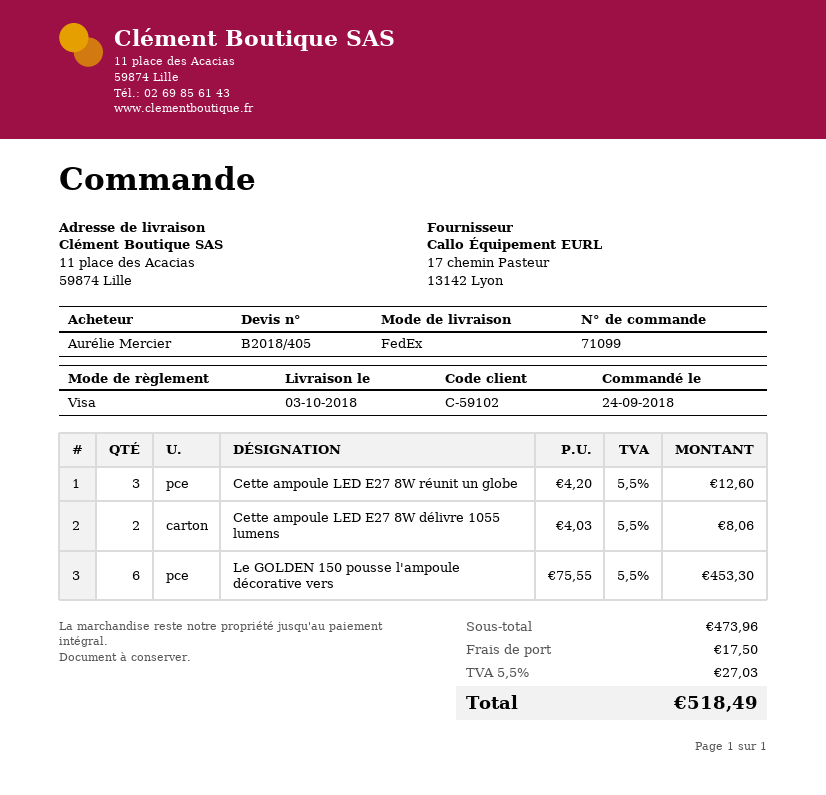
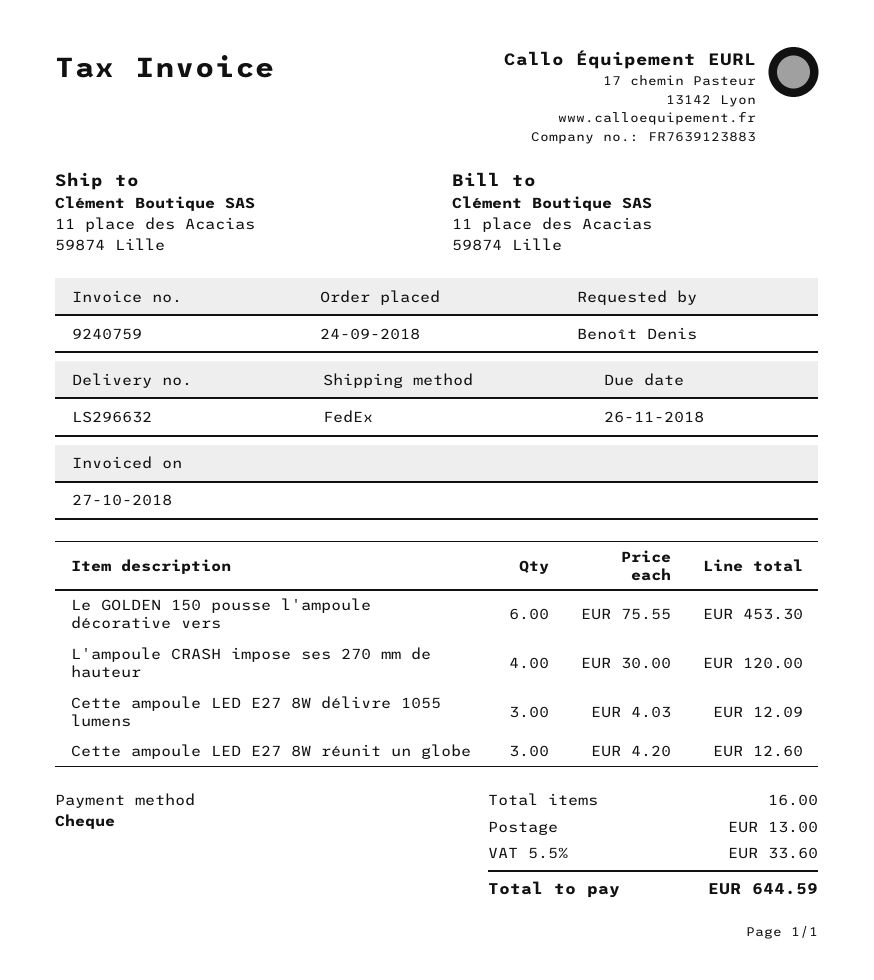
ordered by: Aurélie Mercier -> Benoît Denis
payment method: Visa -> cheque
Cette ampoule LED E27 8W délivre 1055 lumens: 2 x 4.03 = 8.06 -> 3 x 4.03 = 12.09
L'ampoule CRASH impose ses 270 mm de hauteur: none -> 4 x 30.00 = 120.00
shipping: 17.50 -> 13.00
tax: 5.5% = 27.03 -> 5.5% = 33.60
total: 518.49 -> 644.59

